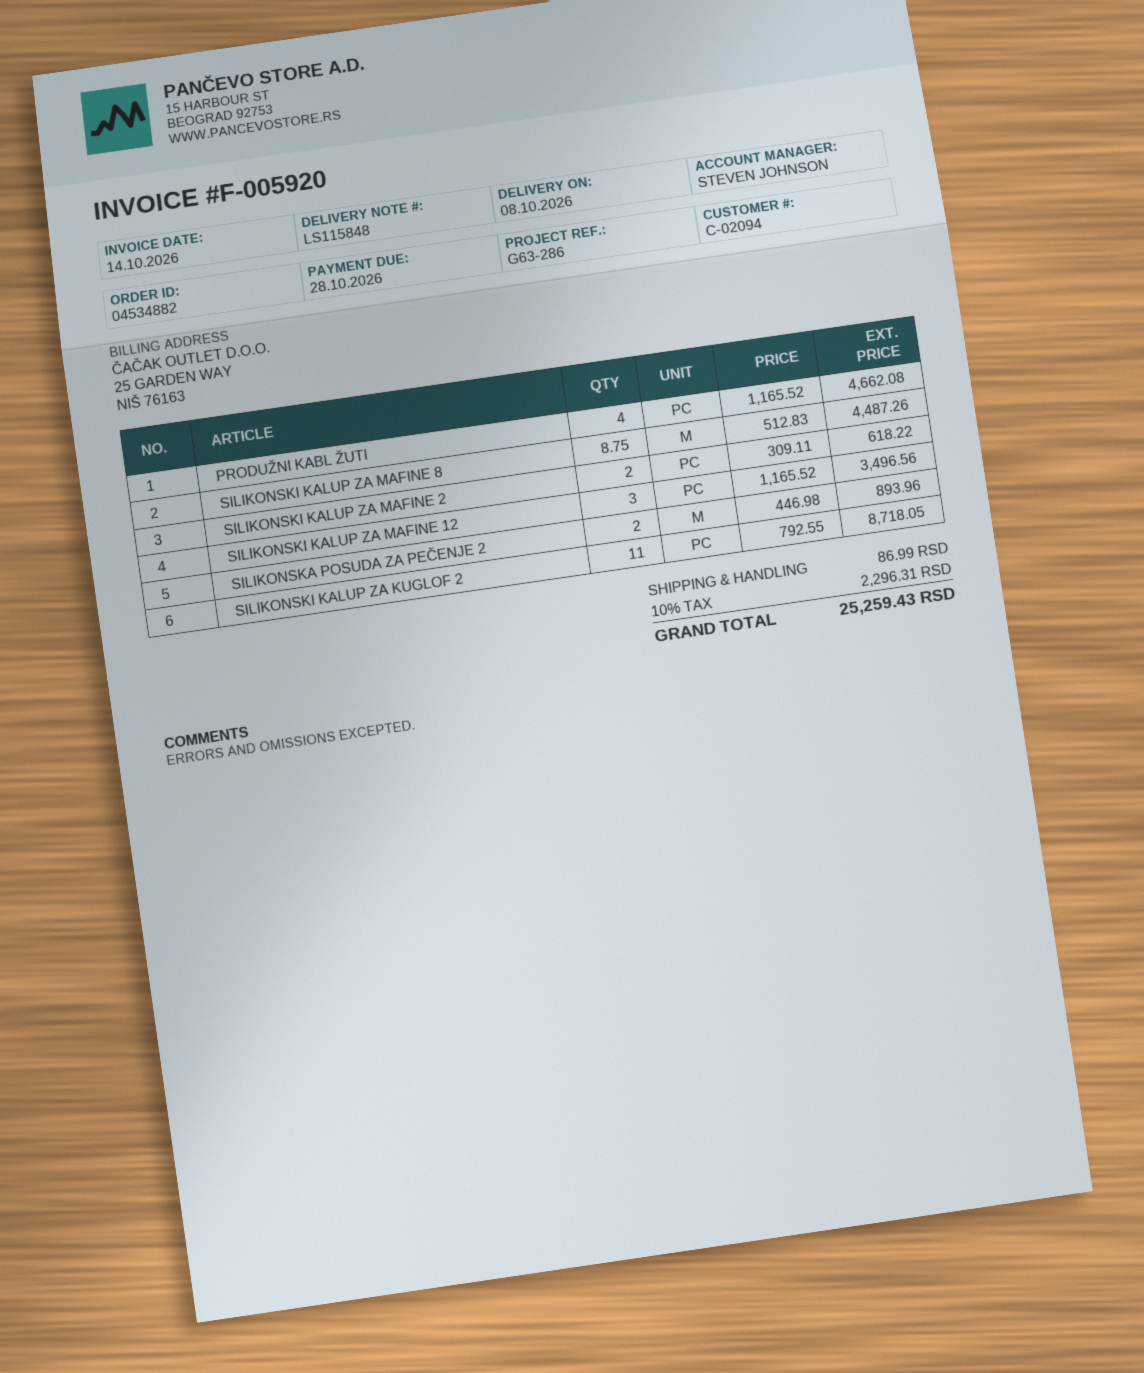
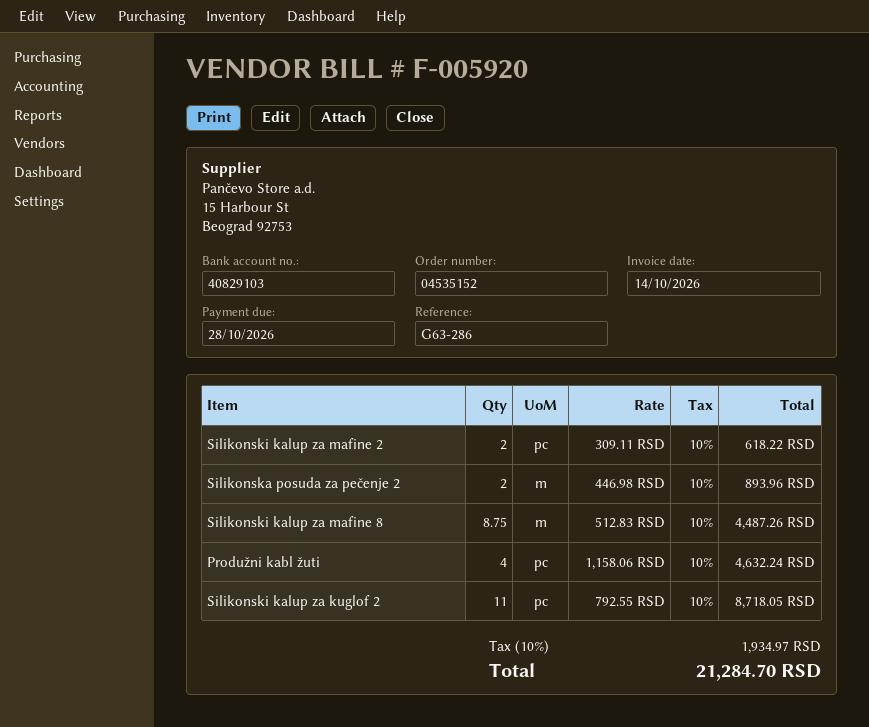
order number: 04534882 -> 04535152
PRODUŽNI KABL ŽUTI: 4 x 1165.52 = 4662.08 -> 4 x 1158.06 = 4632.24
SILIKONSKI KALUP ZA MAFINE 12: 3 x 1165.52 = 3496.56 -> none
shipping: 86.99 -> none
tax: 10% = 2296.31 -> 10% = 1934.97
total: 25259.43 -> 21284.70

